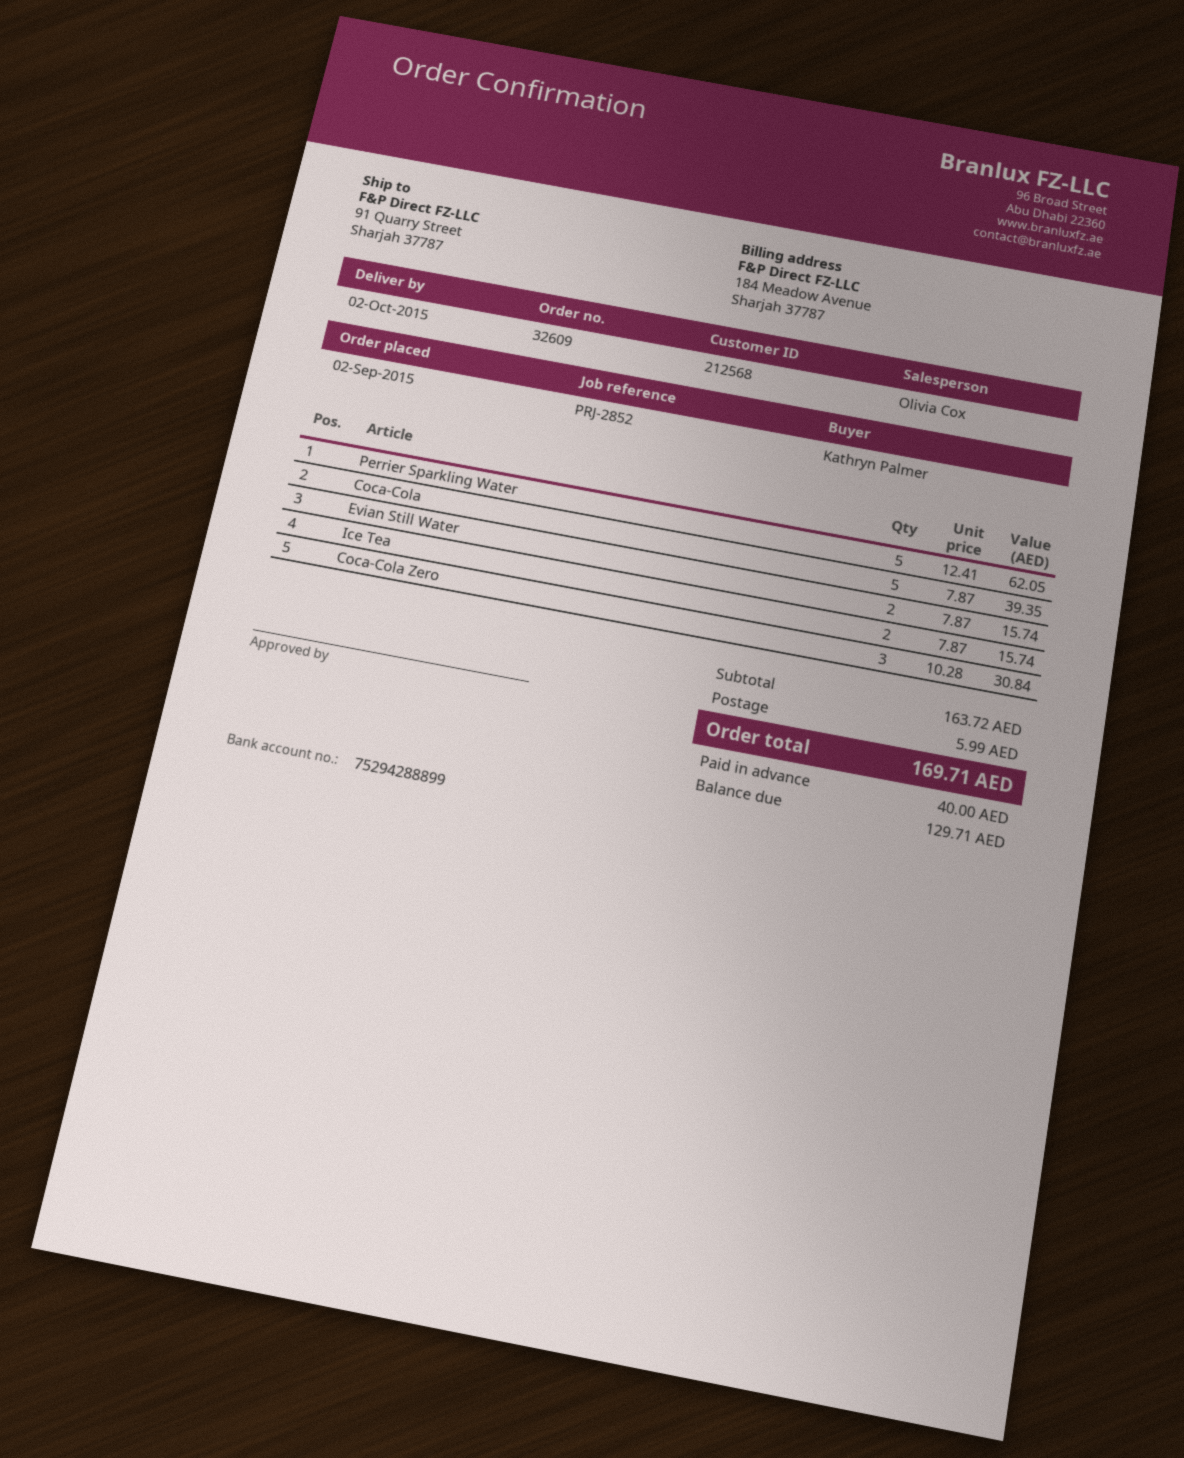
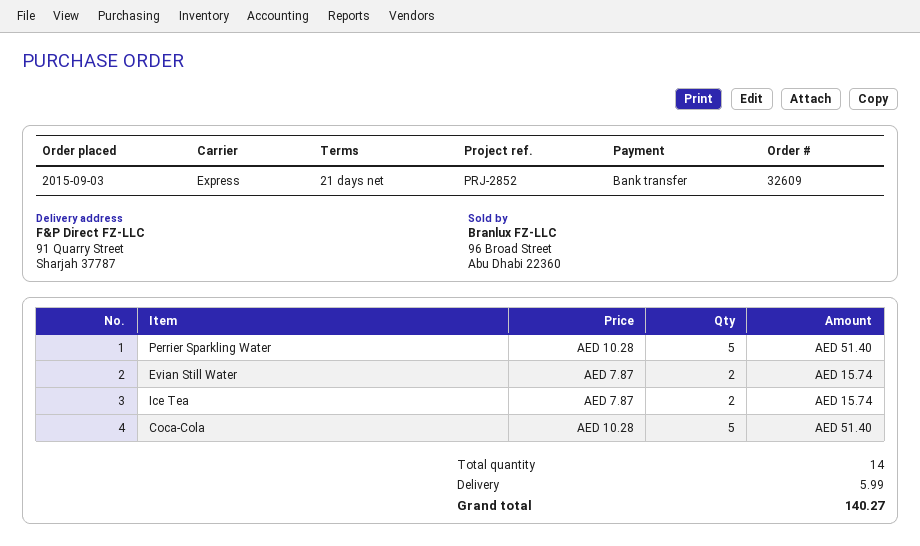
order date: 2015-09-02 -> 2015-09-03
Perrier Sparkling Water: 5 x 12.41 = 62.05 -> 5 x 10.28 = 51.40
Coca-Cola: 5 x 7.87 = 39.35 -> 5 x 10.28 = 51.40
Coca-Cola Zero: 3 x 10.28 = 30.84 -> none
total: 169.71 -> 140.27

